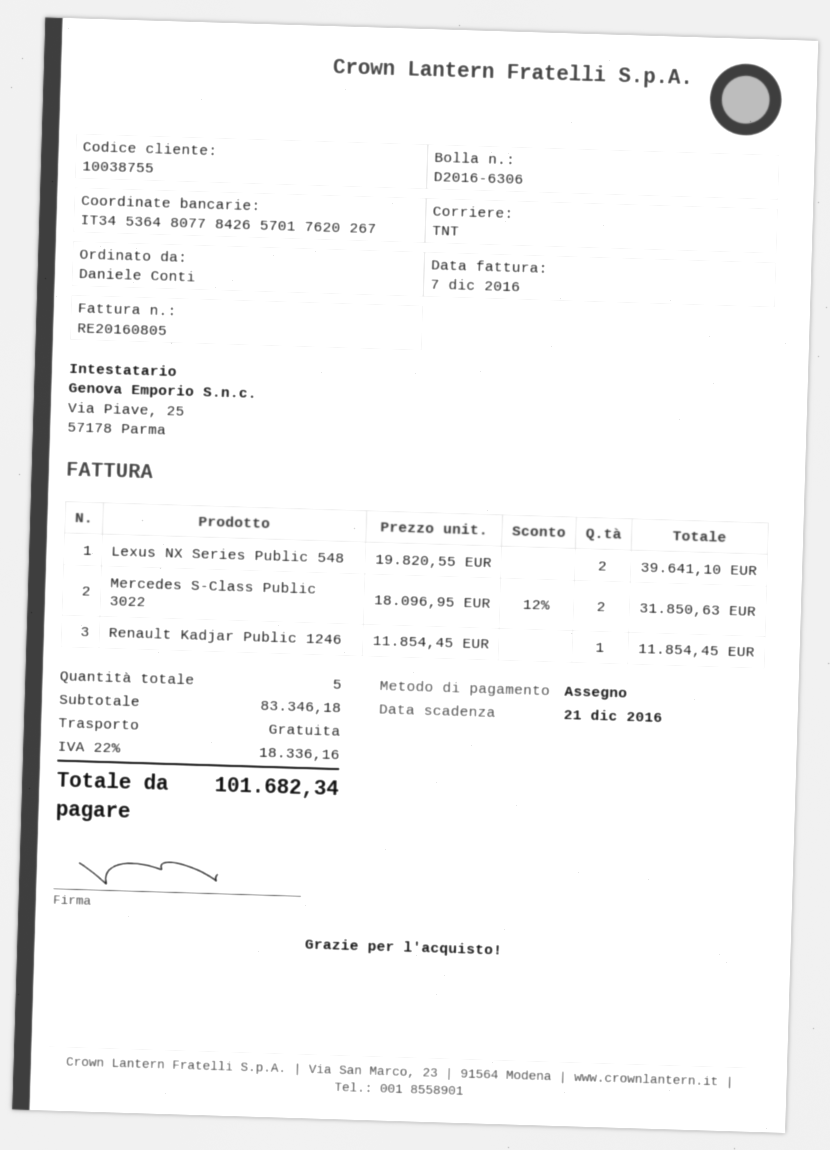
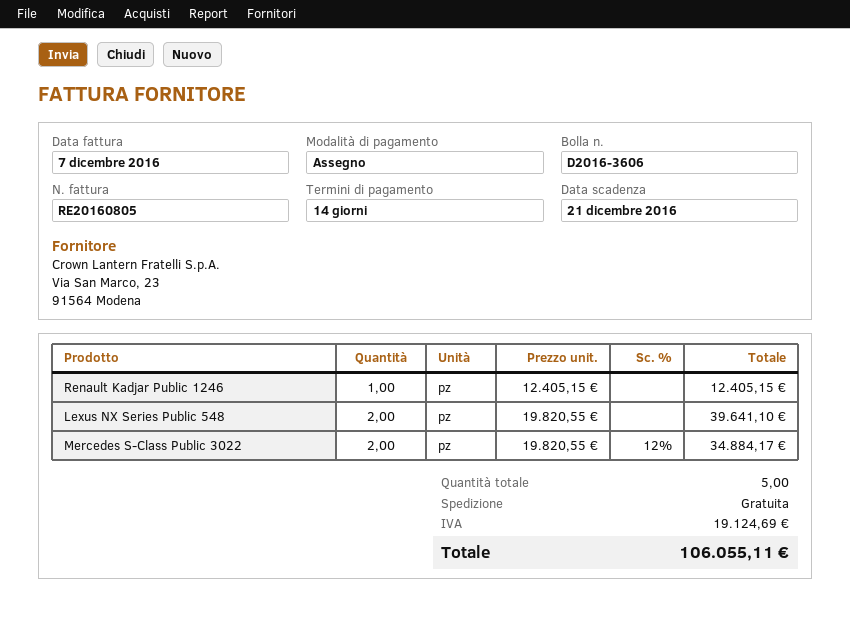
delivery note number: D2016-6306 -> D2016-3606
Mercedes S-Class Public 3022: 2 x 18096.95 - 12% = 31850.63 -> 2 x 19820.55 - 12% = 34884.17
Renault Kadjar Public 1246: 1 x 11854.45 = 11854.45 -> 1 x 12405.15 = 12405.15
tax: 18336.16 -> 19124.69
total: 101682.34 -> 106055.11

